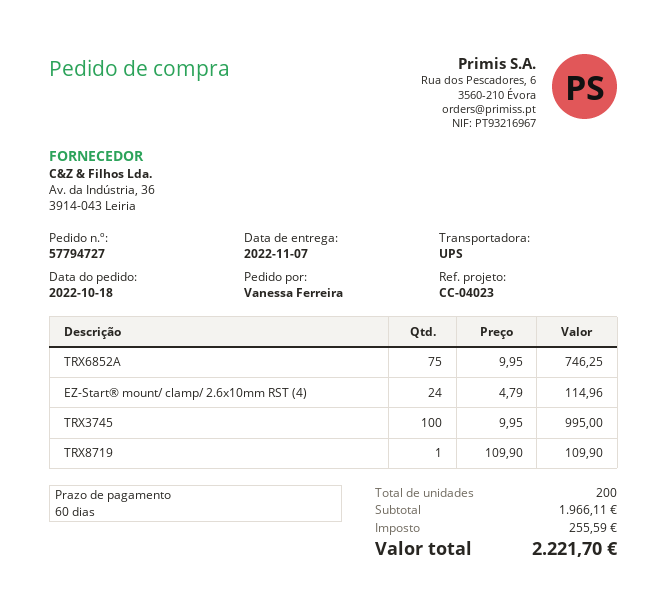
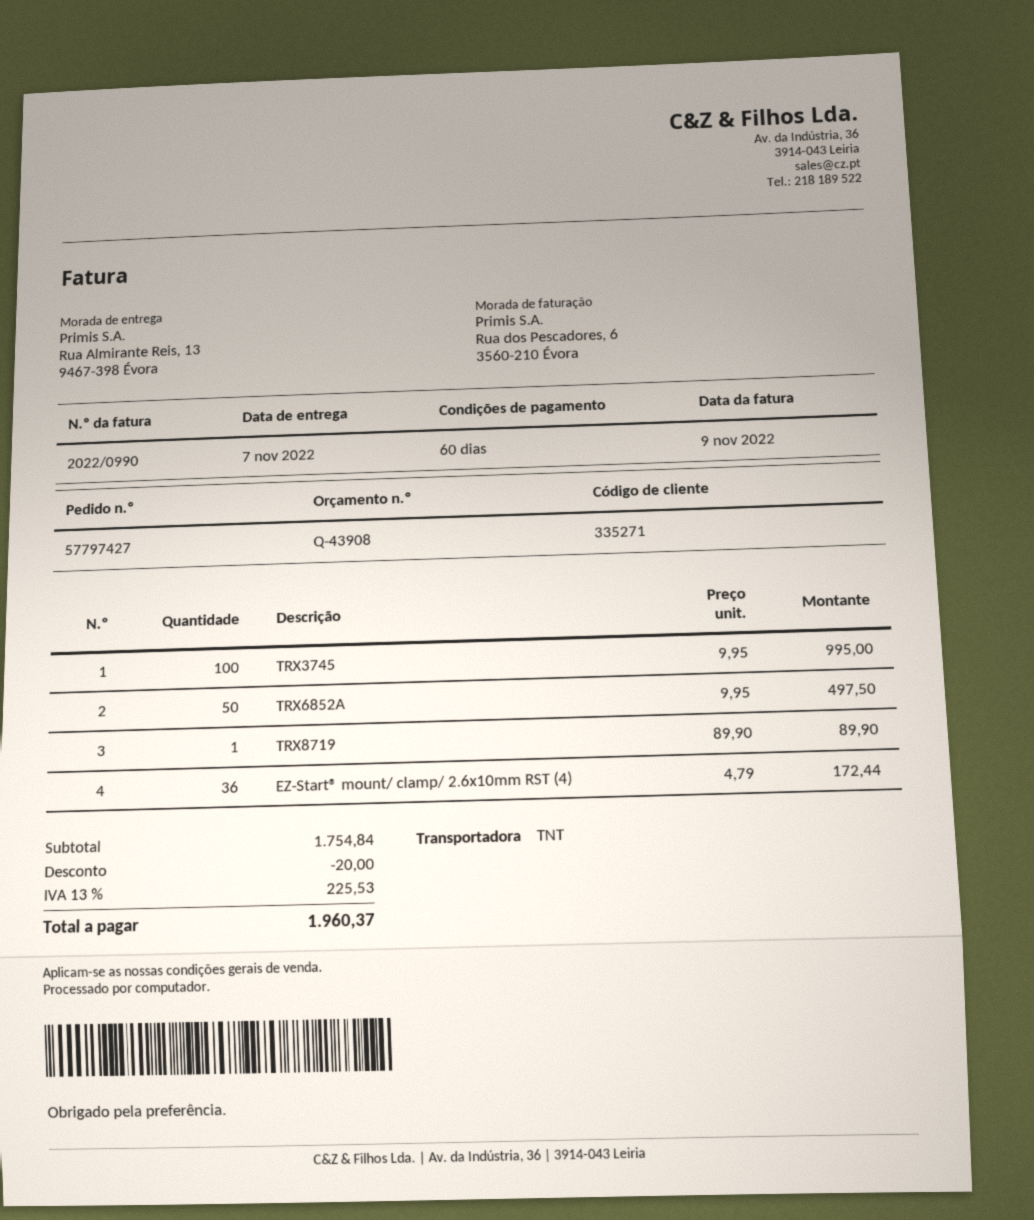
order number: 57794727 -> 57797427
shipping method: UPS -> TNT
TRX6852A: 75 x 9.95 = 746.25 -> 50 x 9.95 = 497.50
EZ-Start® mount/ clamp/ 2.6x10mm RST (4): 24 x 4.79 = 114.96 -> 36 x 4.79 = 172.44
TRX8719: 1 x 109.90 = 109.90 -> 1 x 89.90 = 89.90
subtotal: 1966.11 -> 1754.84
discount: none -> 20.00
tax: 255.59 -> 225.53
total: 2221.70 -> 1960.37

